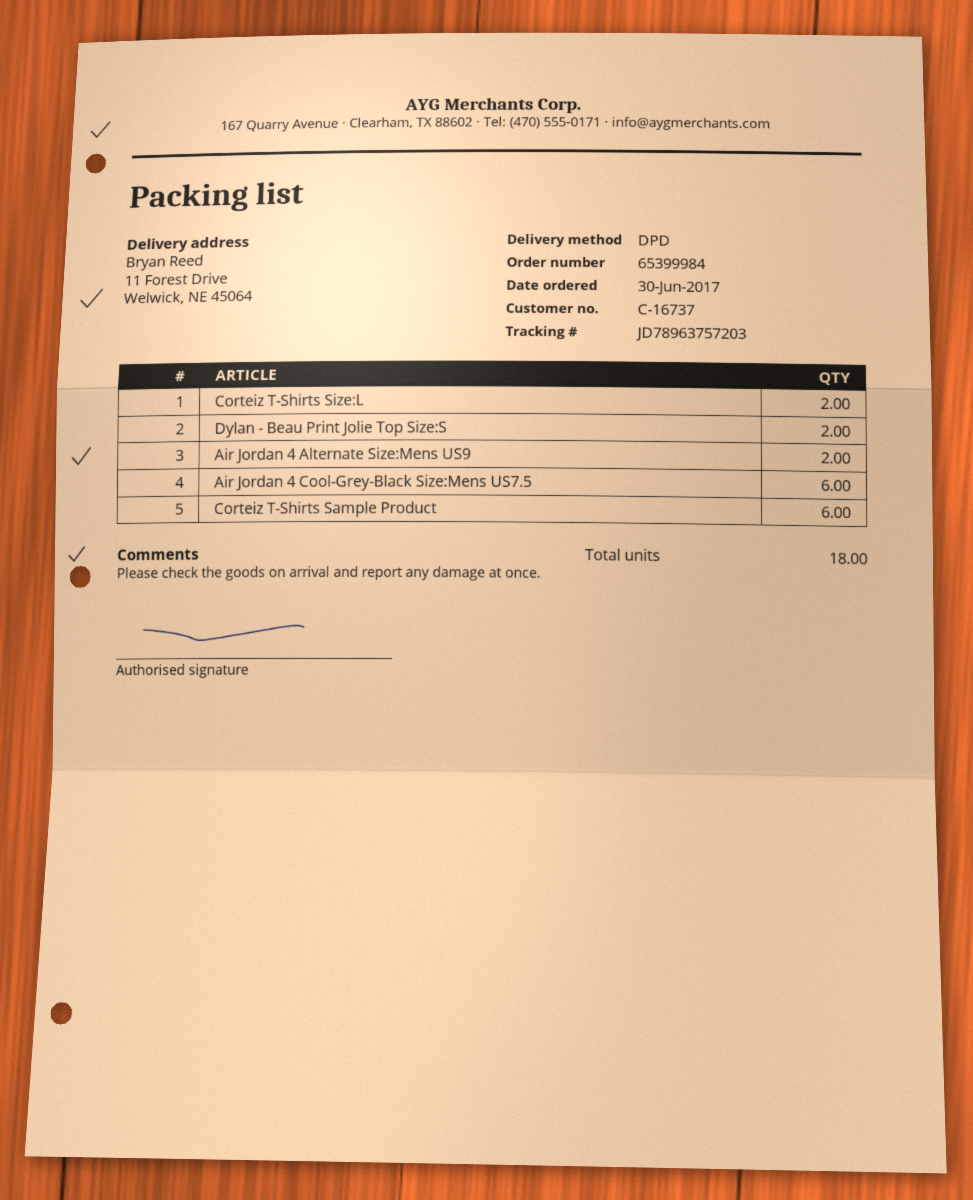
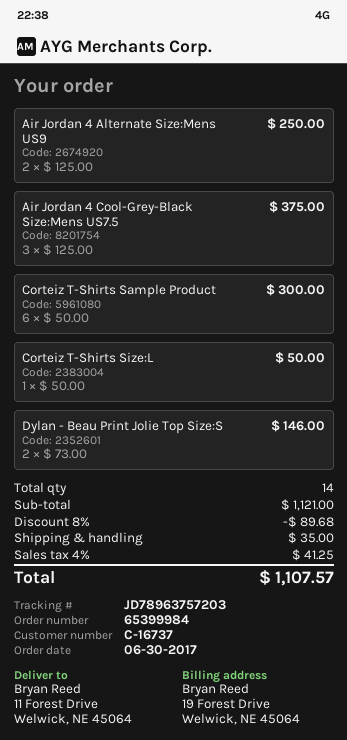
Corteiz T-Shirts Size:L: 2 -> 1
Air Jordan 4 Cool-Grey-Black Size:Mens US7.5: 6 -> 3
total quantity: 18 -> 14

